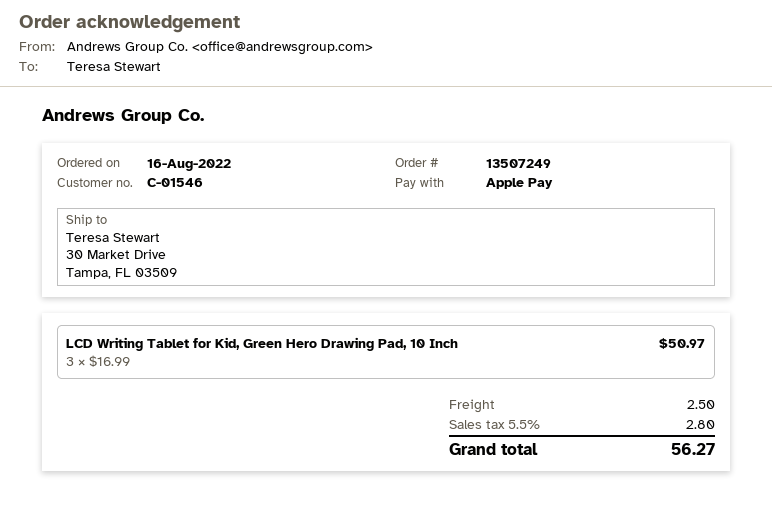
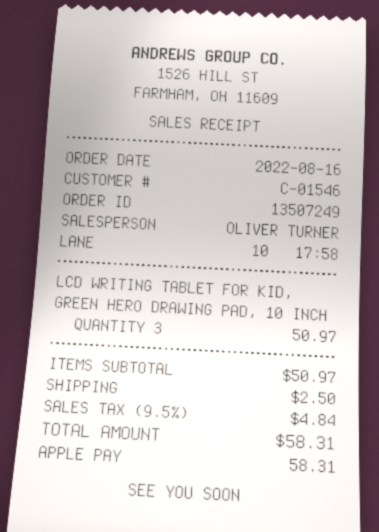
tax: 5.5% = 2.80 -> 9.5% = 4.84
total: 56.27 -> 58.31

